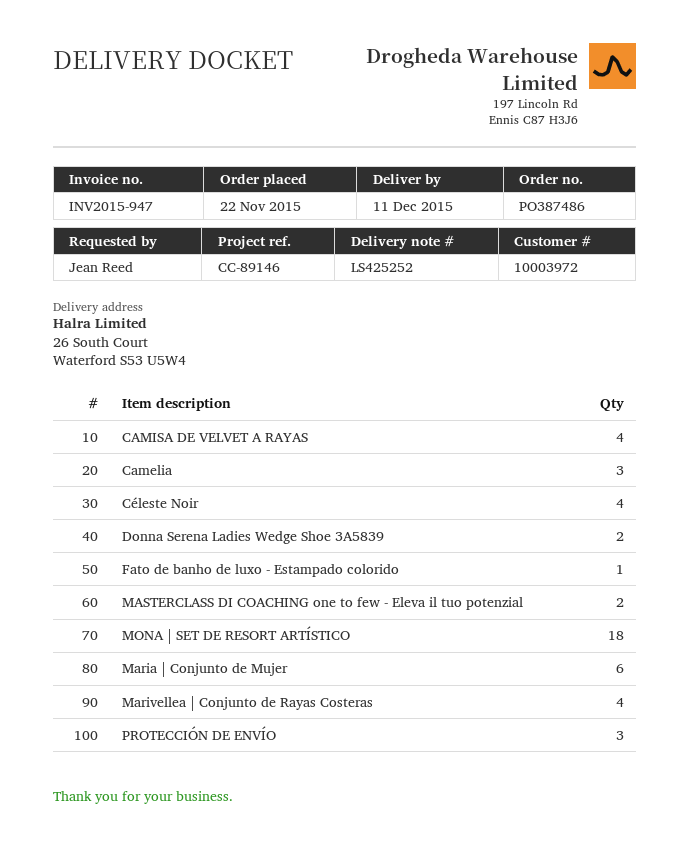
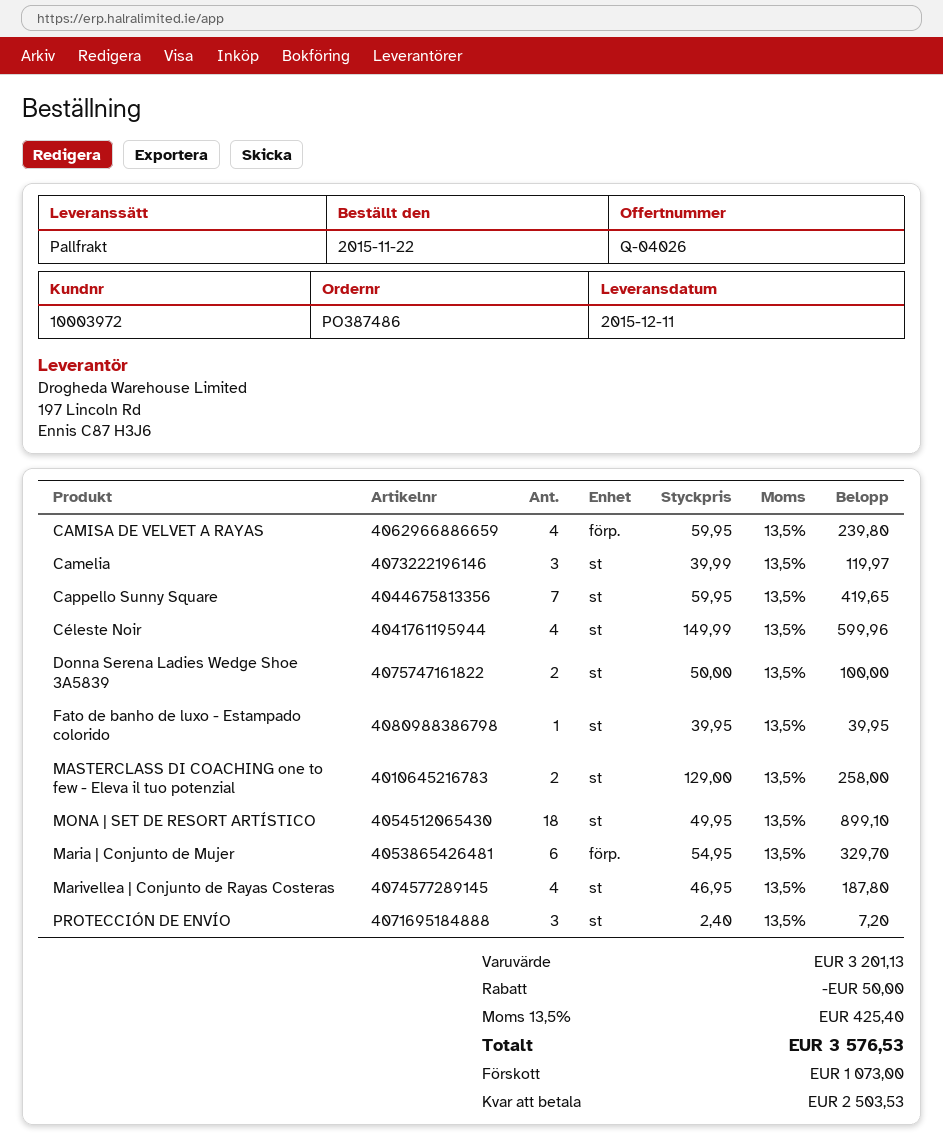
Cappello Sunny Square: none -> 7

